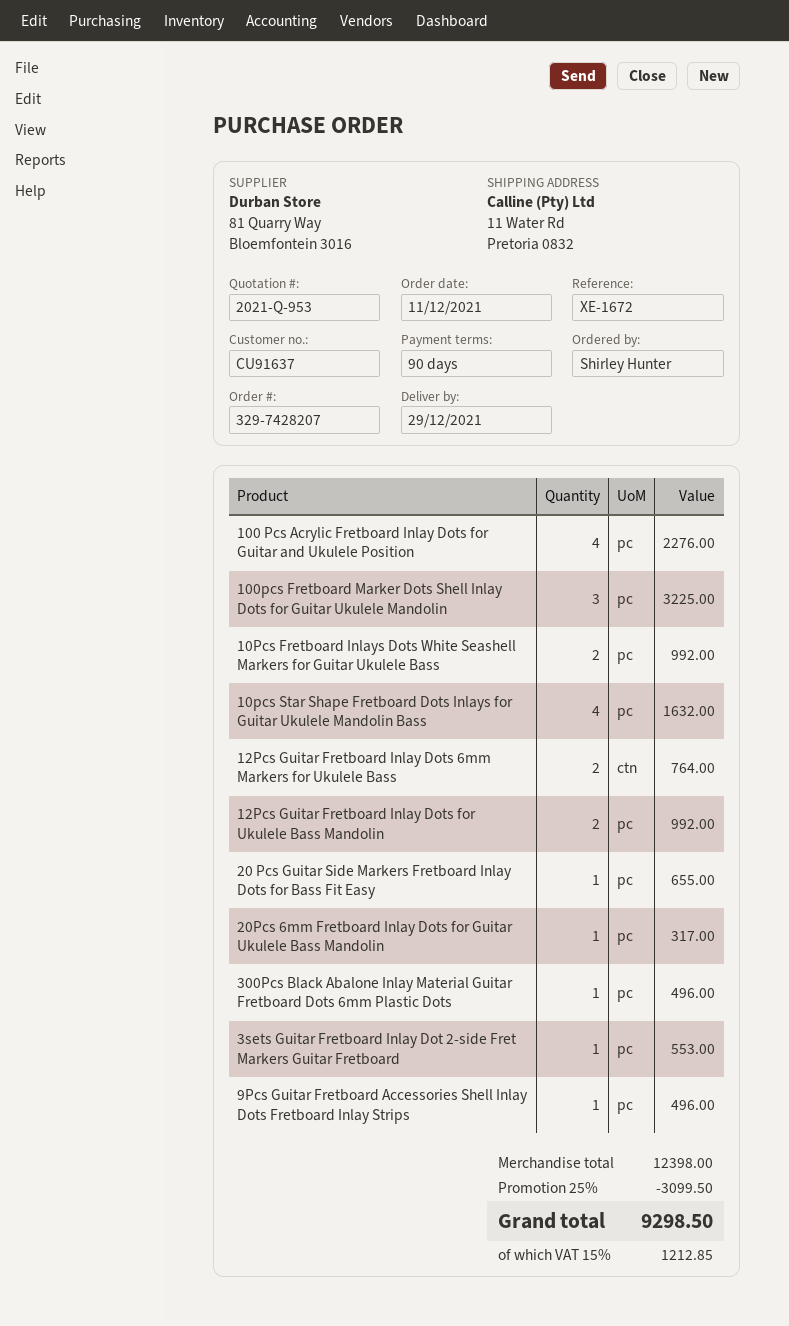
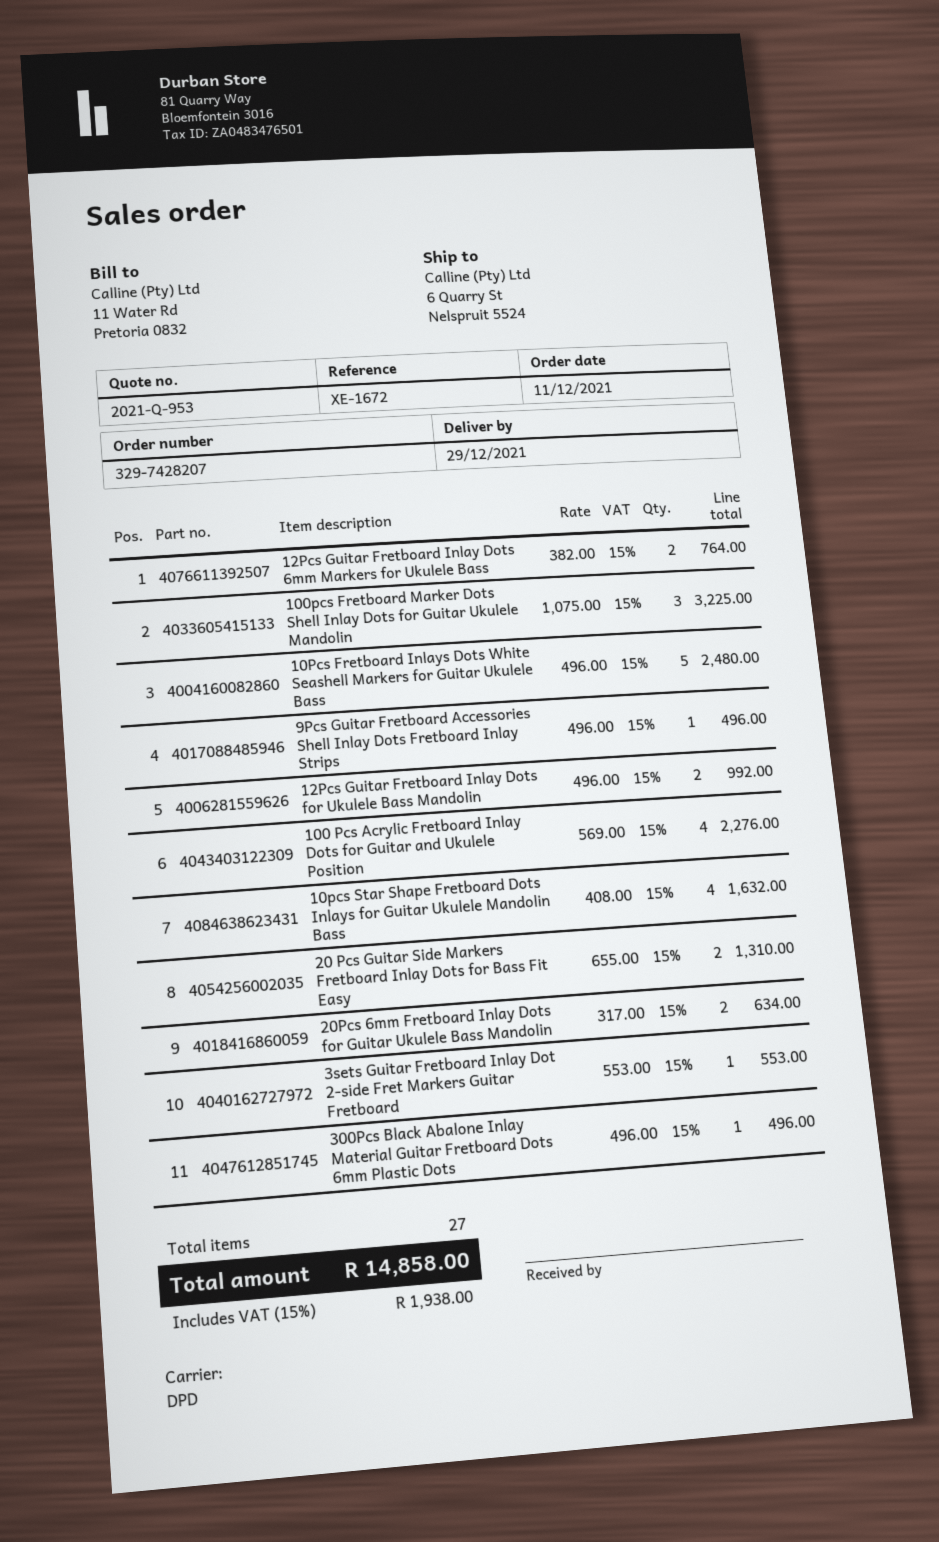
ship to: 11 Water Rd, Pretoria 0832 -> 6 Quarry St, Nelspruit 5524
10Pcs Fretboard Inlays Dots White Seashell Markers for Guitar Ukulele Bass: 2 for 992.00 -> 5 for 2480.00
20 Pcs Guitar Side Markers Fretboard Inlay Dots for Bass Fit Easy: 1 for 655.00 -> 2 for 1310.00
20Pcs 6mm Fretboard Inlay Dots for Guitar Ukulele Bass Mandolin: 1 for 317.00 -> 2 for 634.00
discount: 25% = 3099.50 -> none
tax: 15% = 1212.85 -> 15% = 1938.00
total: 9298.50 -> 14858.00

